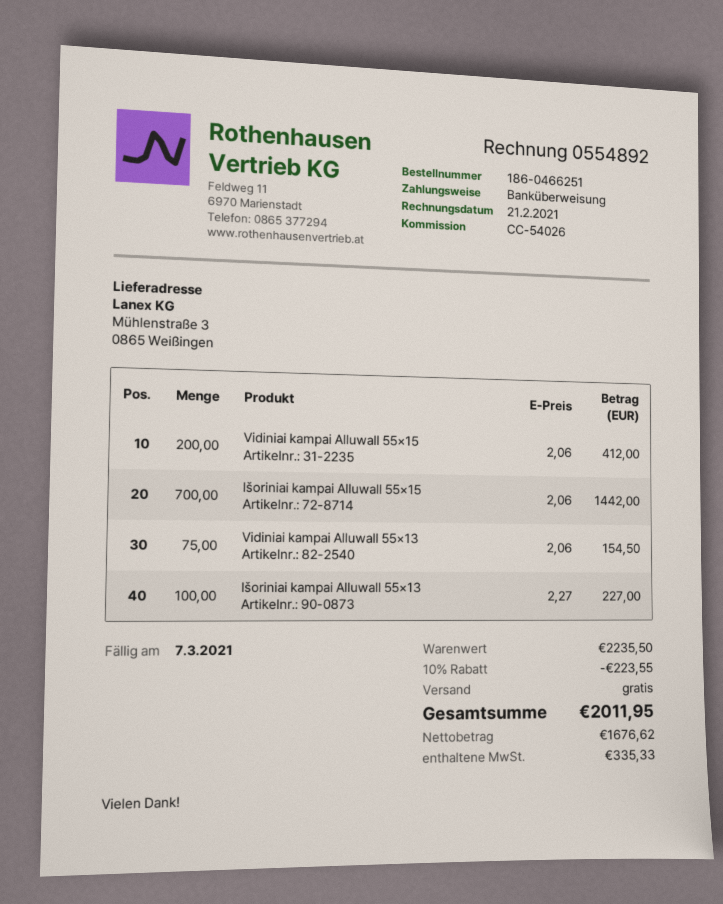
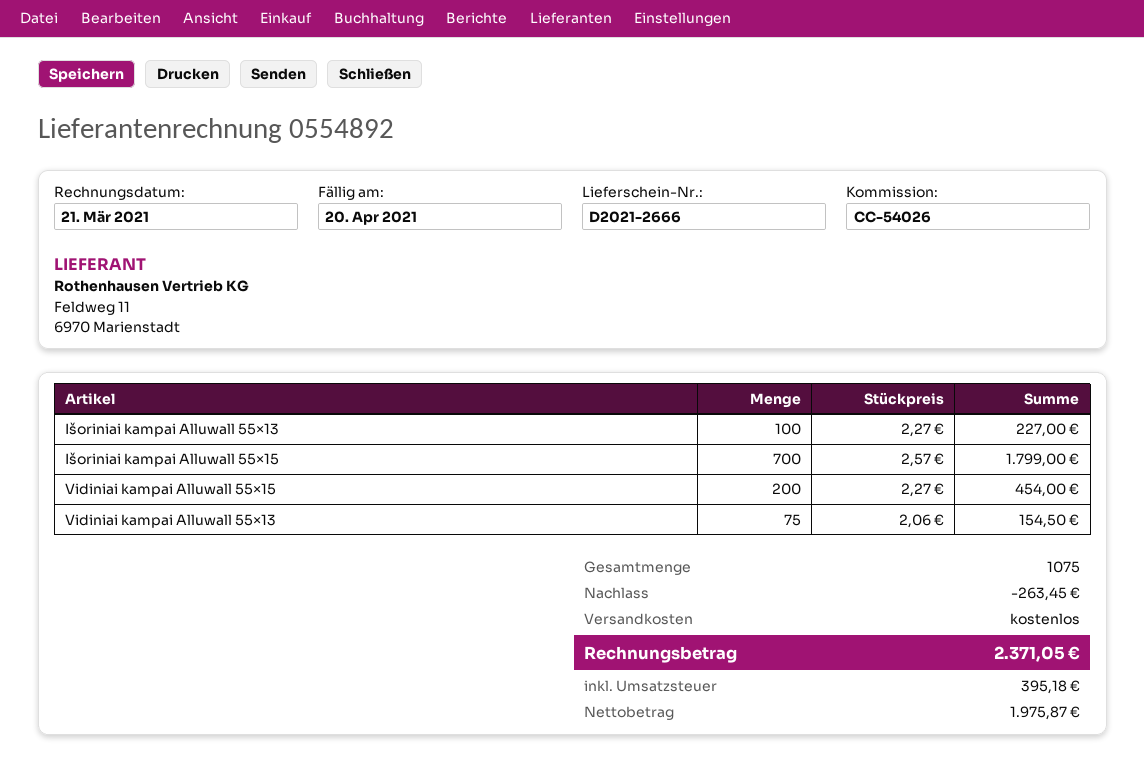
invoice date: 2021-02-21 -> 2021-03-21
due date: 2021-03-07 -> 2021-04-20
Vidiniai kampai Alluwall 55×15: 200 x 2.06 = 412.00 -> 200 x 2.27 = 454.00
Išoriniai kampai Alluwall 55×15: 700 x 2.06 = 1442.00 -> 700 x 2.57 = 1799.00
discount: 223.55 -> 263.45
net: 1676.62 -> 1975.87
tax: 335.33 -> 395.18
total: 2011.95 -> 2371.05

